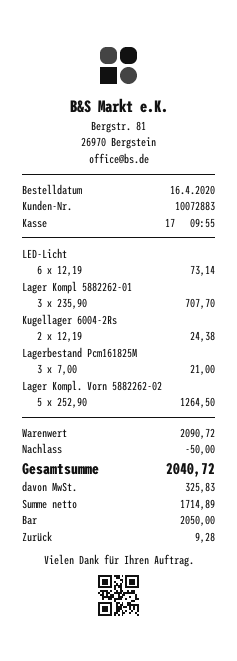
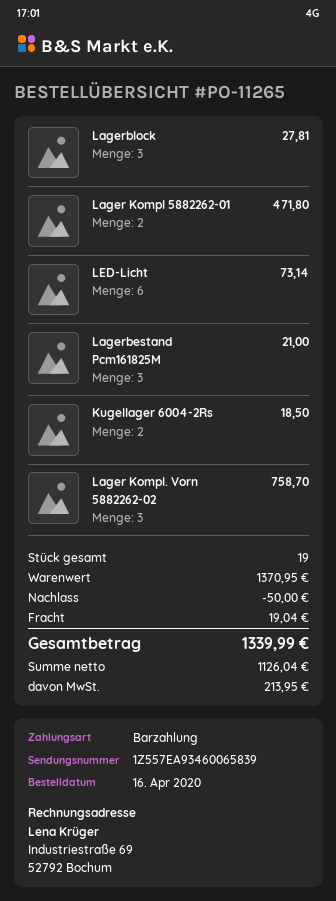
Lager Kompl 5882262-01: 3 for 707.70 -> 2 for 471.80
Kugellager 6004-2Rs: 2 for 24.38 -> 2 for 18.50
Lager Kompl. Vorn 5882262-02: 5 for 1264.50 -> 3 for 758.70
Lagerblock: none -> 3 for 27.81
subtotal: 2090.72 -> 1370.95
shipping: none -> 19.04
net: 1714.89 -> 1126.04
tax: 325.83 -> 213.95
total: 2040.72 -> 1339.99

